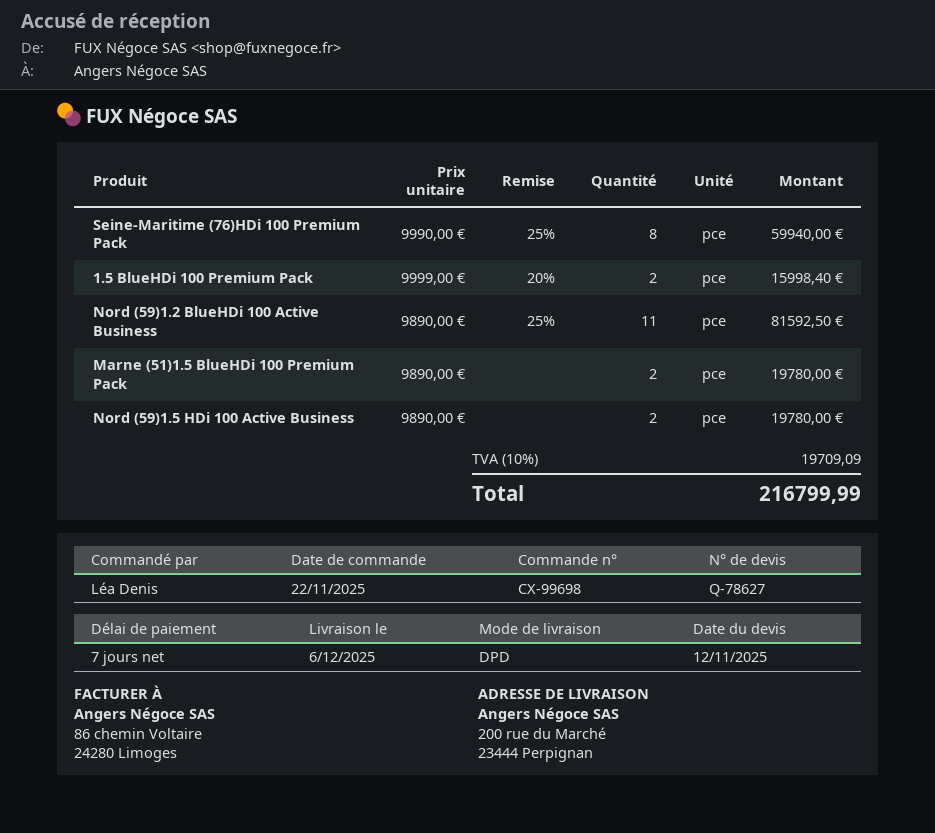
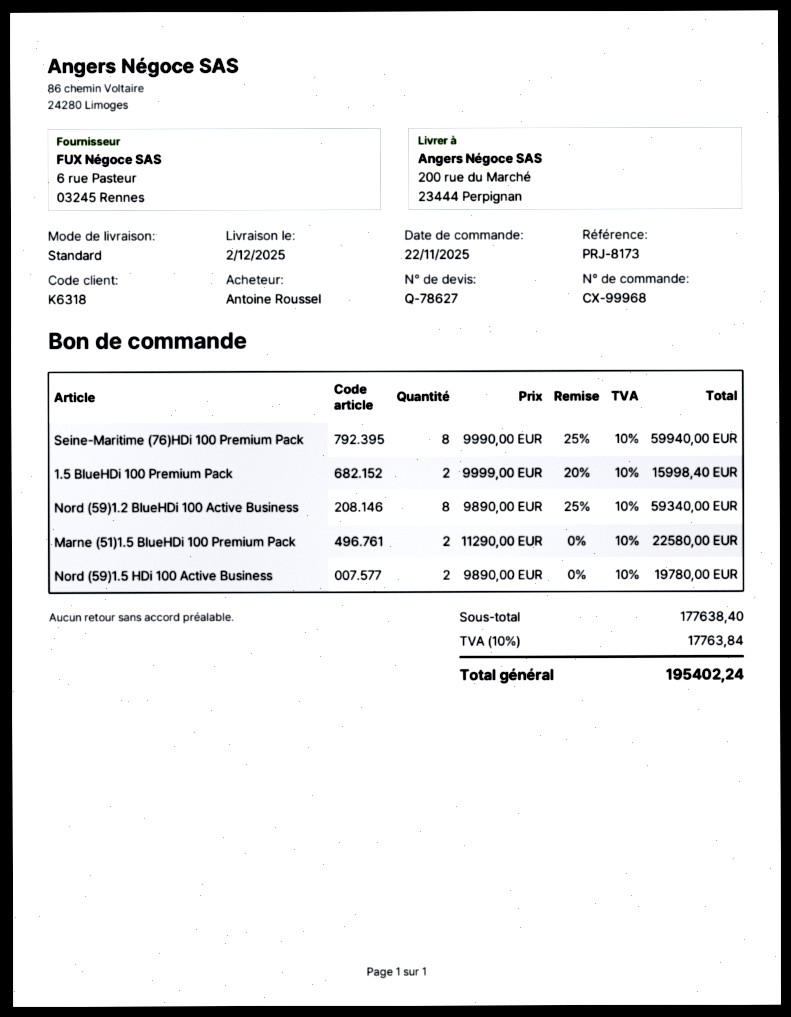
order number: CX-99698 -> CX-99968
delivery date: 2025-12-06 -> 2025-12-02
ordered by: Léa Denis -> Antoine Roussel
shipping method: DPD -> standard
Nord (59)1.2 BlueHDi 100 Active Business: 11 x 9890.00 - 25% = 81592.50 -> 8 x 9890.00 - 25% = 59340.00
Marne (51)1.5 BlueHDi 100 Premium Pack: 2 x 9890.00 = 19780.00 -> 2 x 11290.00 = 22580.00
tax: 10% = 19709.09 -> 10% = 17763.84
total: 216799.99 -> 195402.24

